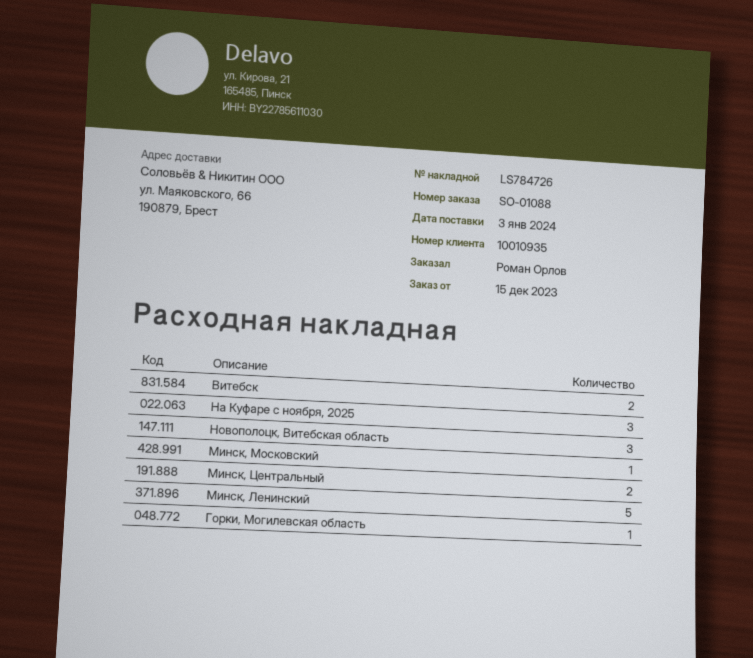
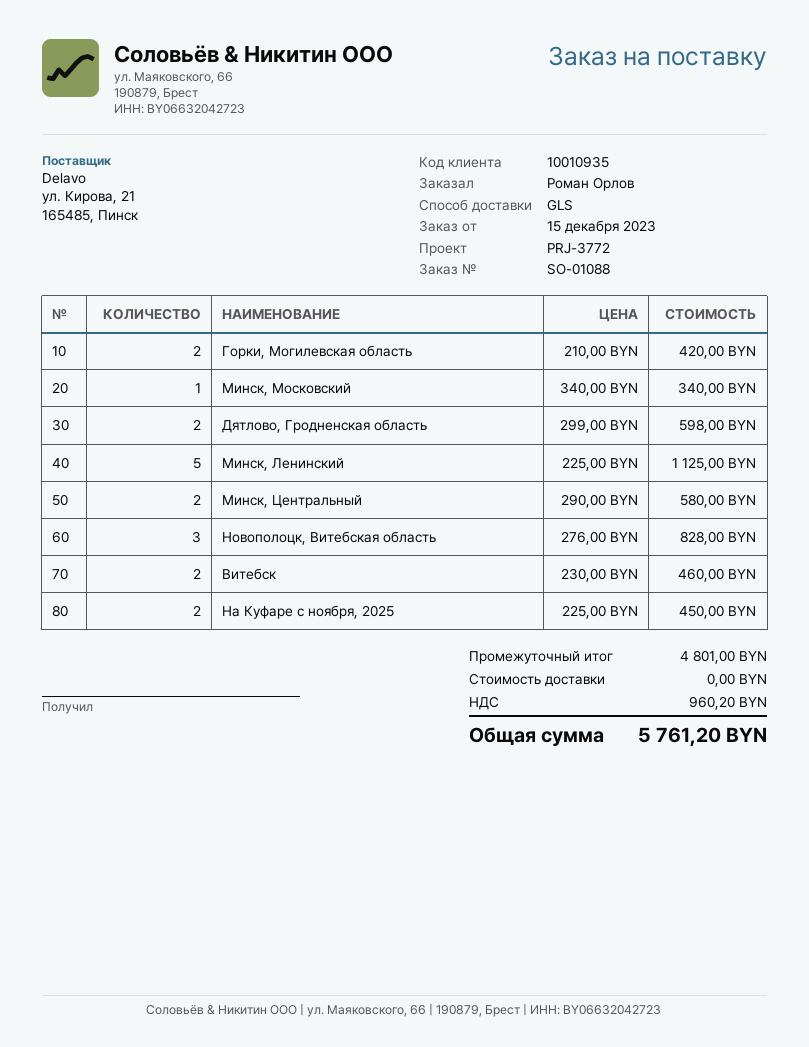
На Куфаре с ноября, 2025: 3 -> 2
Горки, Могилевская область: 1 -> 2
Дятлово, Гродненская область: none -> 2

